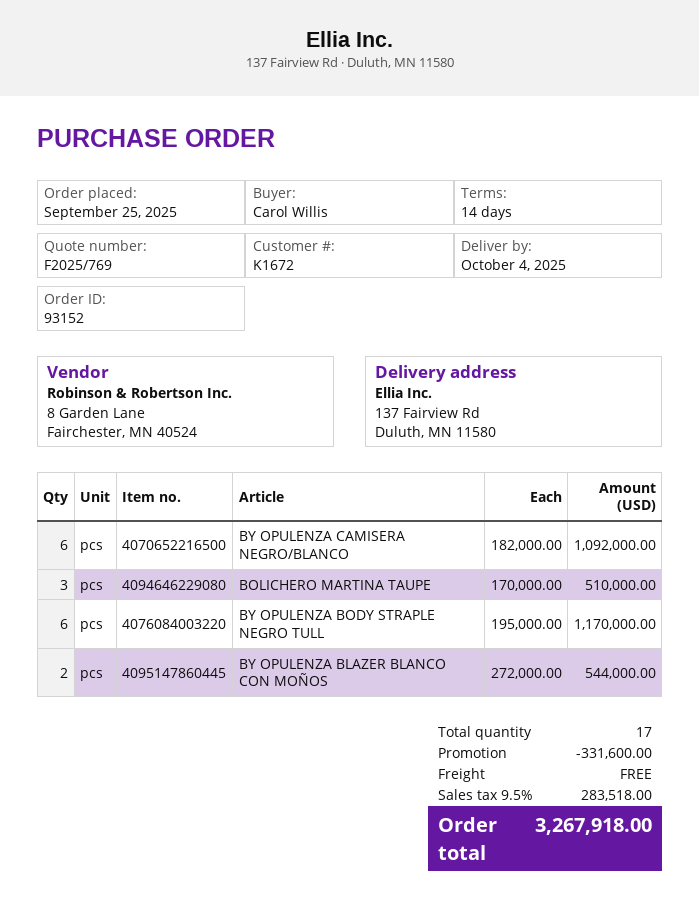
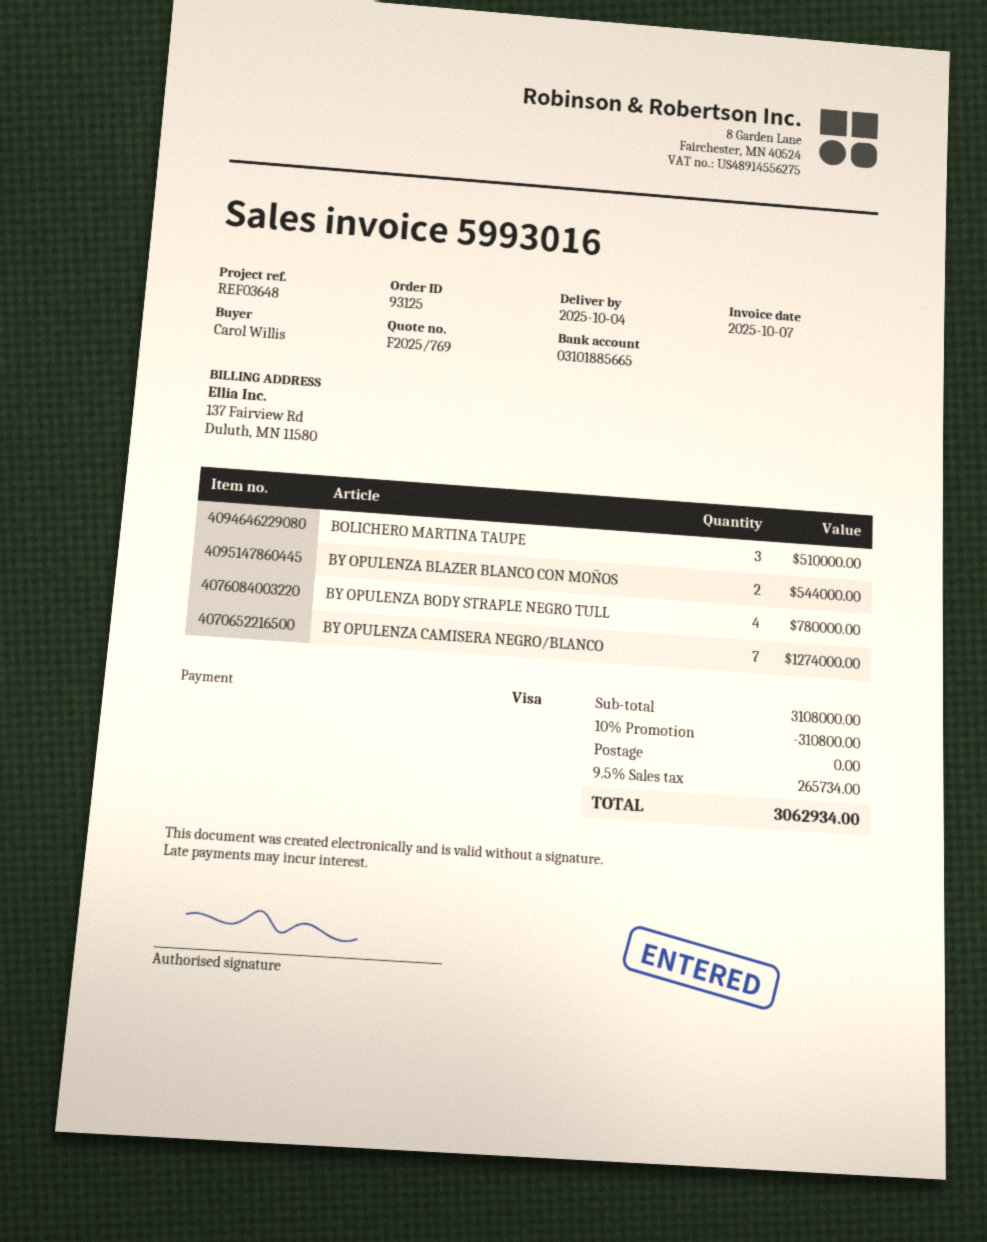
order number: 93152 -> 93125
BY OPULENZA CAMISERA NEGRO/BLANCO: 6 for 1092000.00 -> 7 for 1274000.00
BY OPULENZA BODY STRAPLE NEGRO TULL: 6 for 1170000.00 -> 4 for 780000.00
discount: 331600.00 -> 310800.00
tax: 9.5% = 283518.00 -> 9.5% = 265734.00
total: 3267918.00 -> 3062934.00

